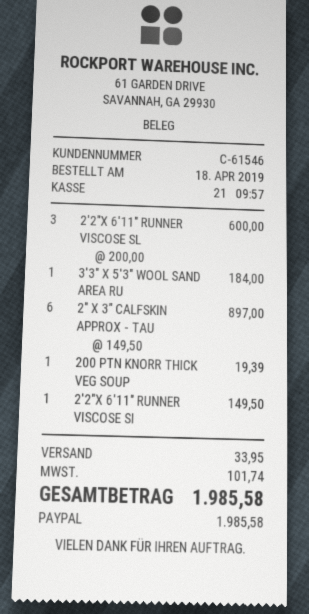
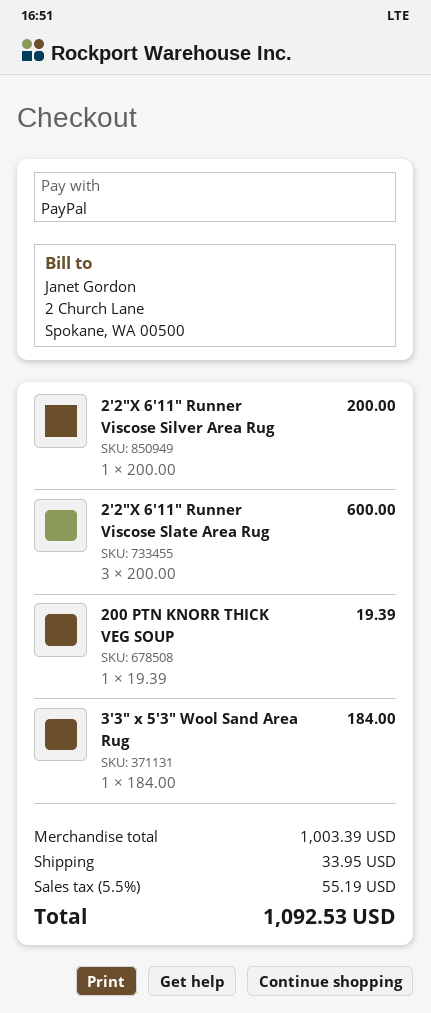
2" X 3" CALFSKIN APPROX - TAU: 6 x 149.50 = 897.00 -> none
2'2"X 6'11" RUNNER VISCOSE SI: 1 x 149.50 = 149.50 -> 1 x 200.00 = 200.00
tax: 101.74 -> 55.19
total: 1985.58 -> 1092.53

